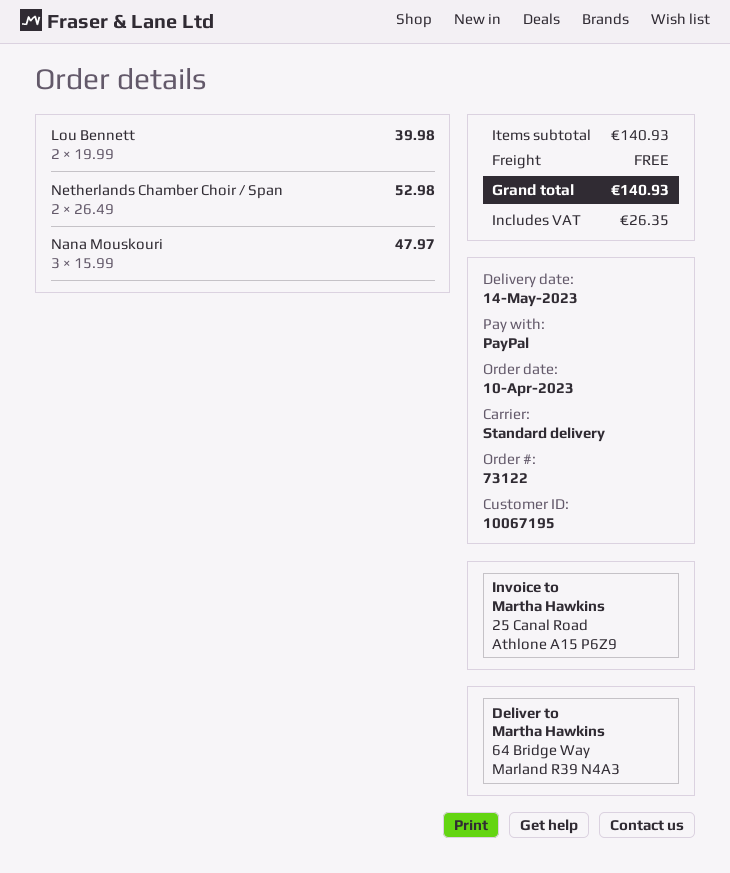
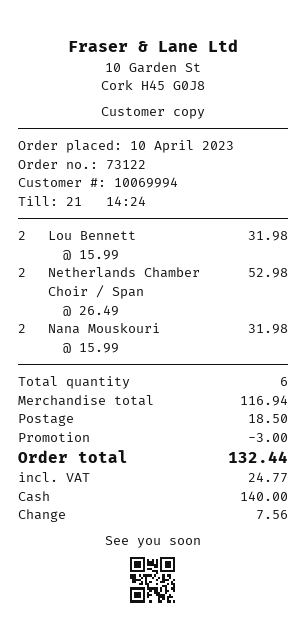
customer number: 10067195 -> 10069994
payment method: PayPal -> cash
Lou Bennett: 2 x 19.99 = 39.98 -> 2 x 15.99 = 31.98
Nana Mouskouri: 3 x 15.99 = 47.97 -> 2 x 15.99 = 31.98
subtotal: 140.93 -> 116.94
discount: none -> 3.00
shipping: 0.00 -> 18.50
tax: 26.35 -> 24.77
total: 140.93 -> 132.44

